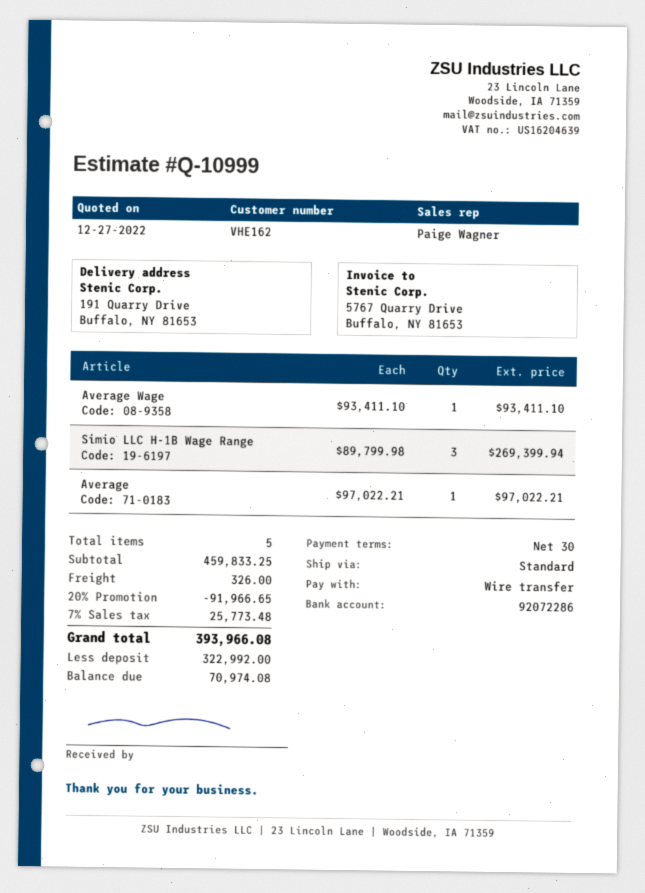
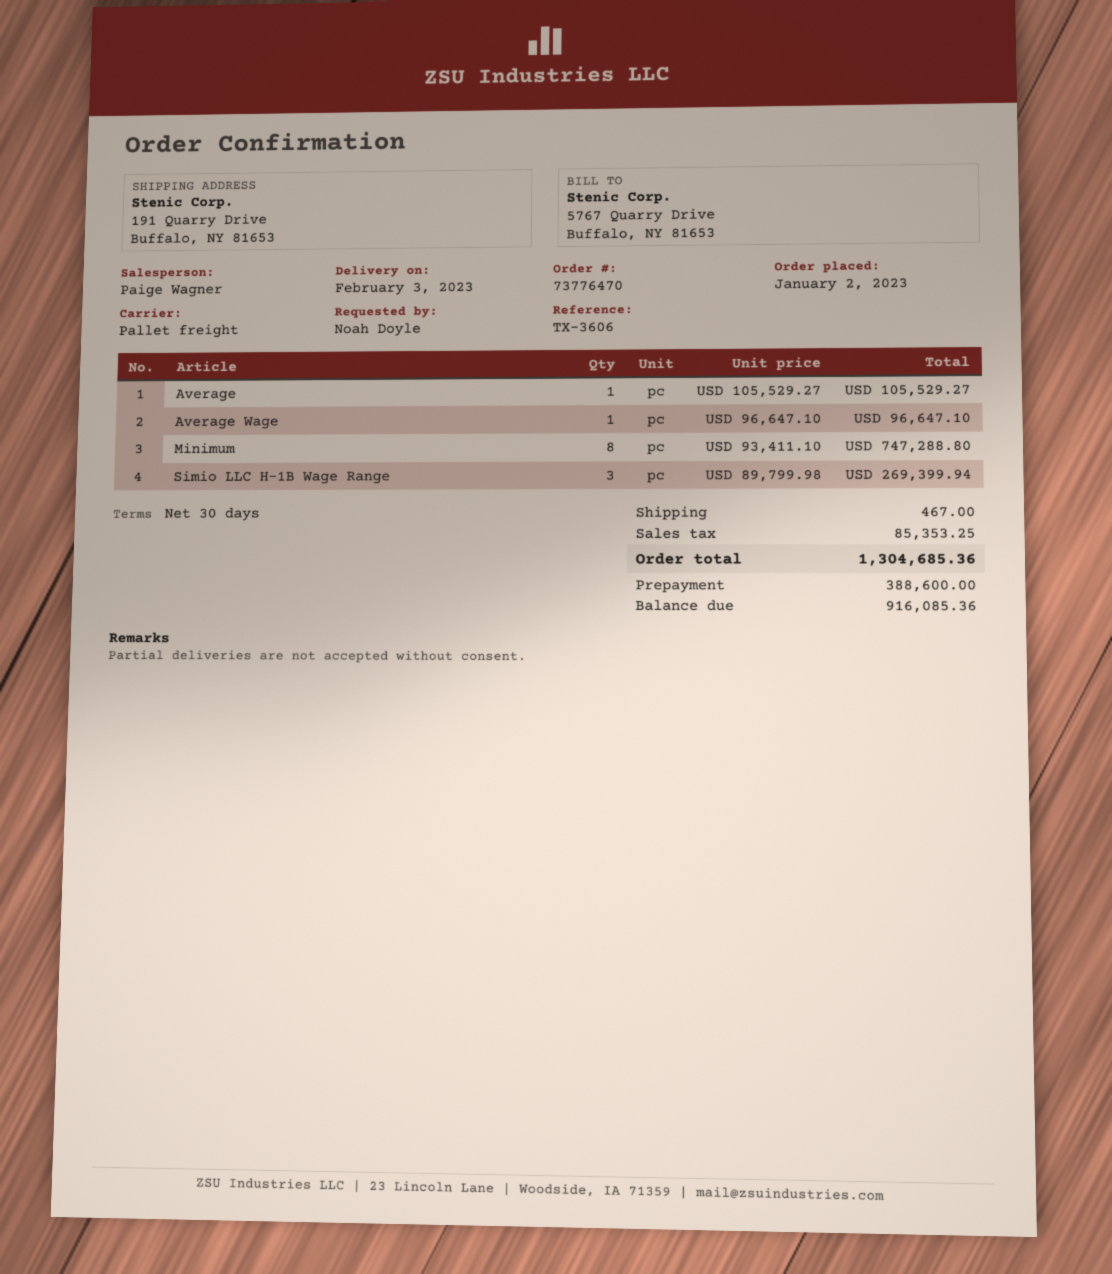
shipping method: standard -> pallet freight
Average Wage: 1 x 93411.10 = 93411.10 -> 1 x 96647.10 = 96647.10
Average: 1 x 97022.21 = 97022.21 -> 1 x 105529.27 = 105529.27
Minimum: none -> 8 x 93411.10 = 747288.80
discount: 20% = 91966.65 -> none
shipping: 326.00 -> 467.00
tax: 25773.48 -> 85353.25
total: 393966.08 -> 1304685.36
deposit: 322992.00 -> 388600.00
balance: 70974.08 -> 916085.36

